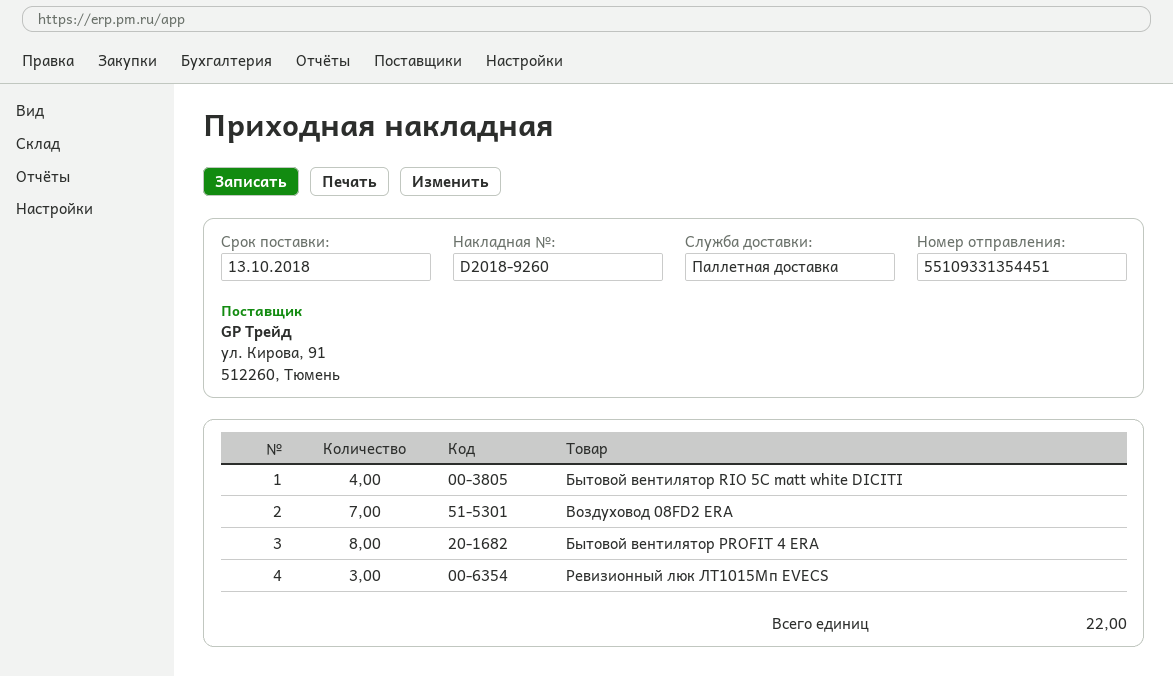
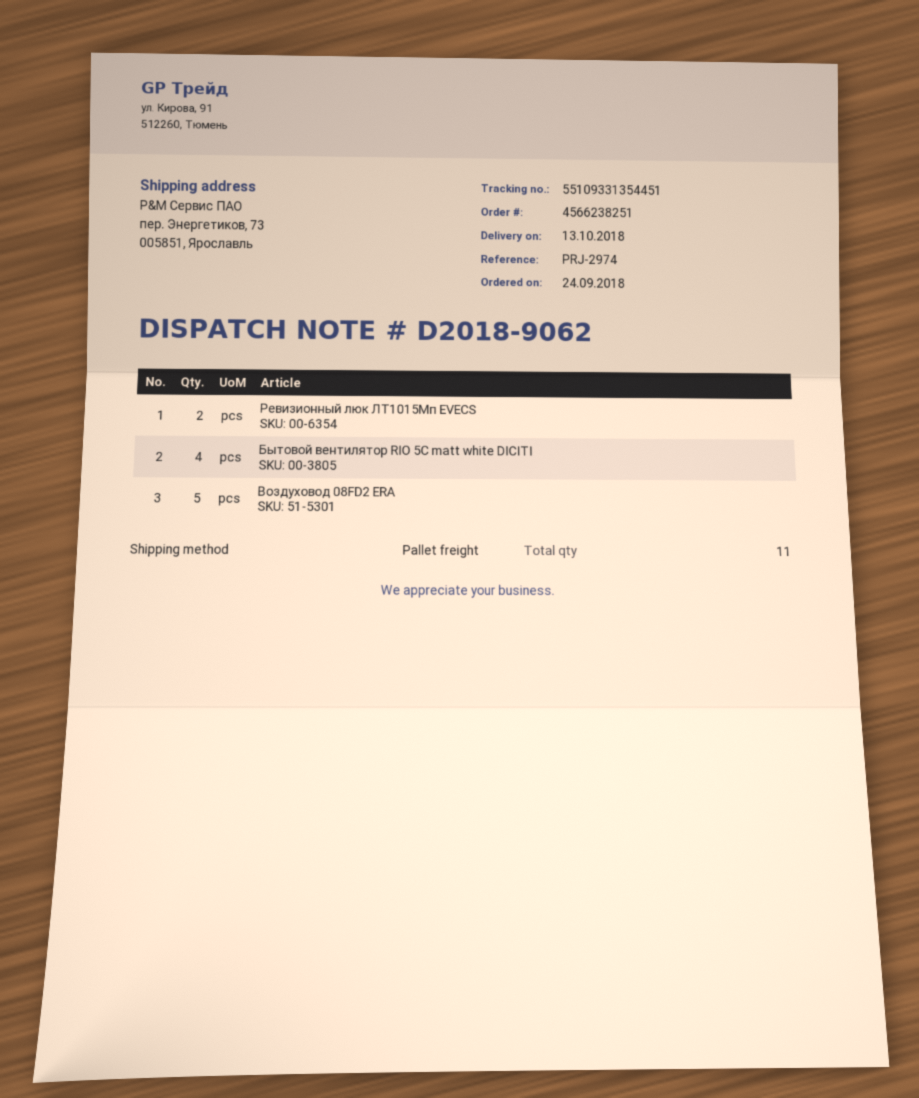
delivery note number: D2018-9260 -> D2018-9062
Воздуховод 08FD2 ERA: 7 -> 5
Бытовой вентилятор PROFIT 4 ERA: 8 -> none
Ревизионный люк ЛТ1015Мп EVECS: 3 -> 2
total quantity: 22 -> 11

